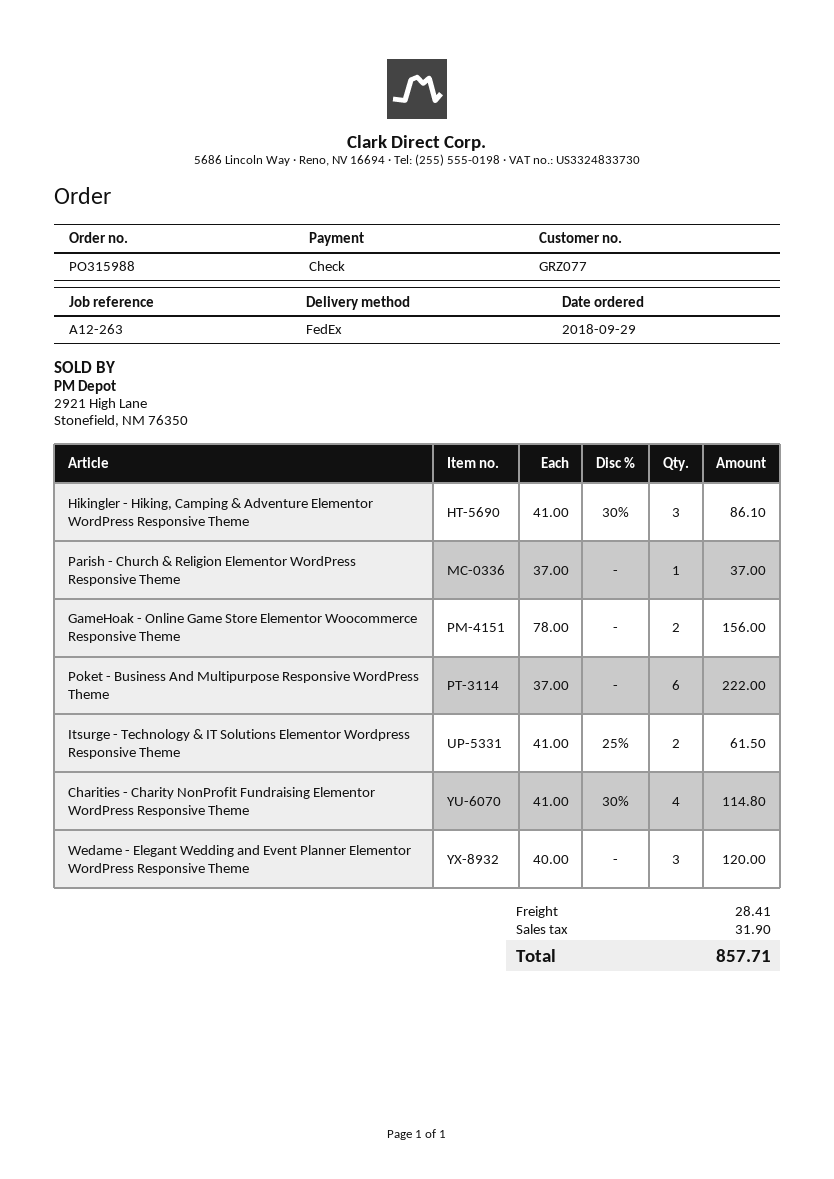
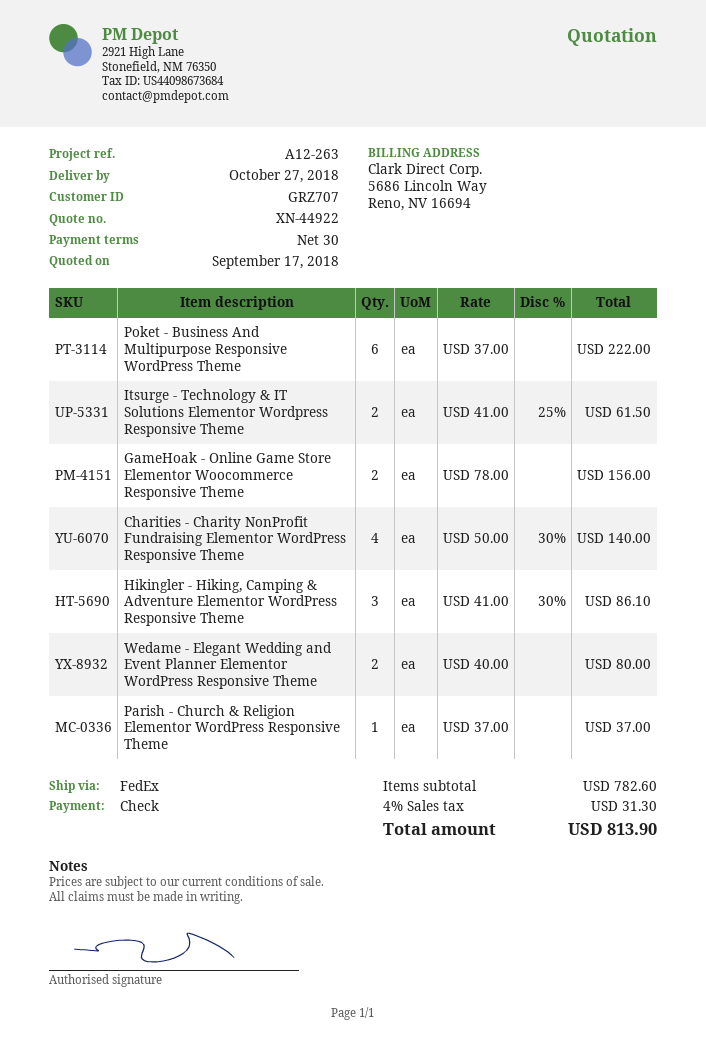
customer number: GRZ077 -> GRZ707
Charities - Charity NonProfit Fundraising Elementor WordPress Responsive Theme: 4 x 41.00 - 30% = 114.80 -> 4 x 50.00 - 30% = 140.00
Wedame - Elegant Wedding and Event Planner Elementor WordPress Responsive Theme: 3 x 40.00 = 120.00 -> 2 x 40.00 = 80.00
shipping: 28.41 -> none
tax: 31.90 -> 31.30
total: 857.71 -> 813.90

